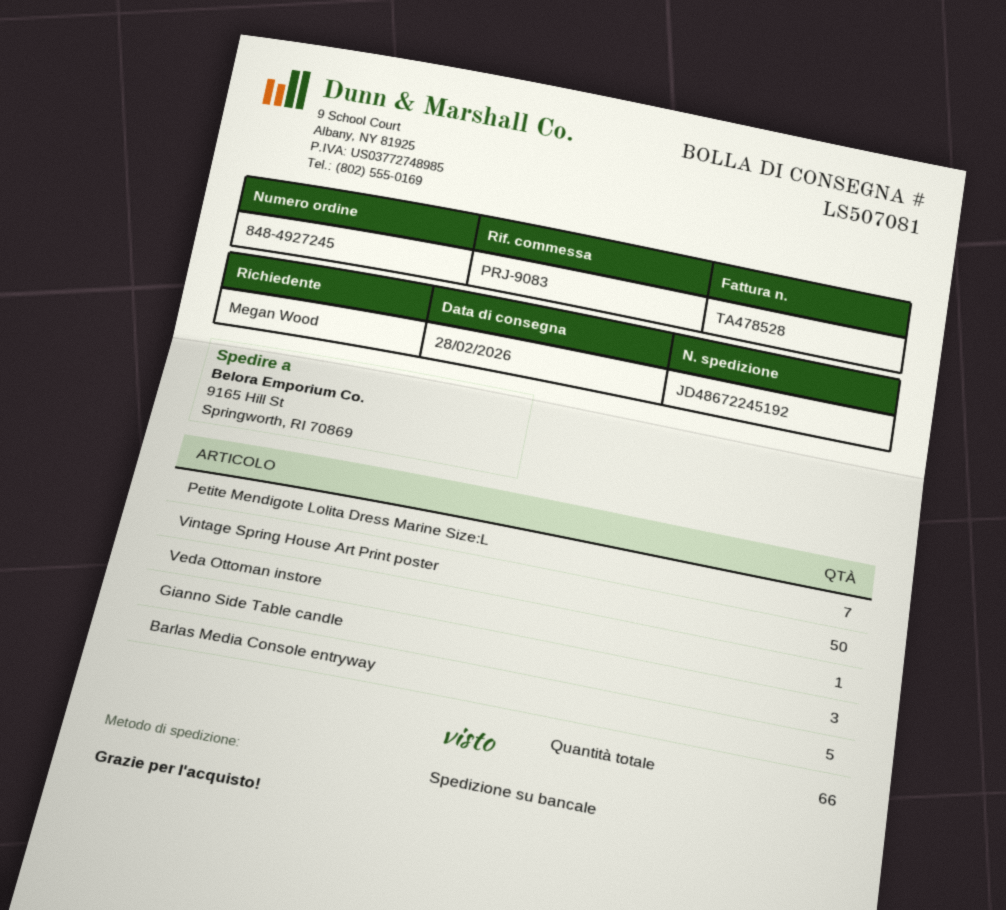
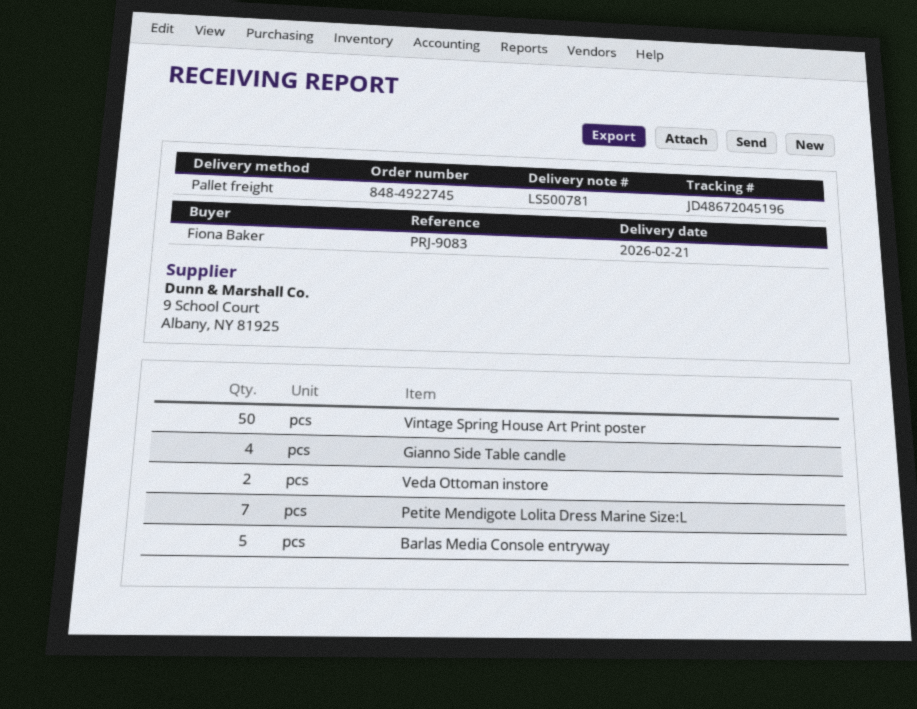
order number: 848-4927245 -> 848-4922745
delivery note number: LS507081 -> LS500781
delivery date: 2026-02-28 -> 2026-02-21
ordered by: Megan Wood -> Fiona Baker
tracking number: JD48672245192 -> JD48672045196
Veda Ottoman instore: 1 -> 2
Gianno Side Table candle: 3 -> 4

